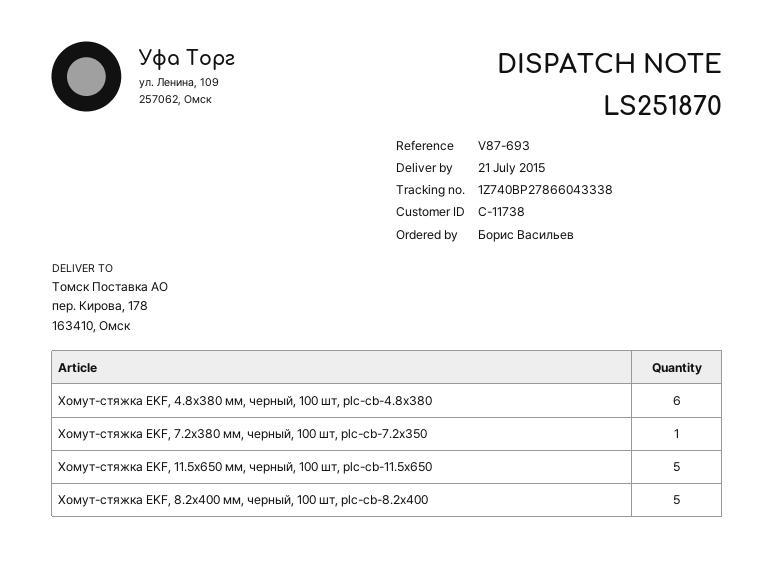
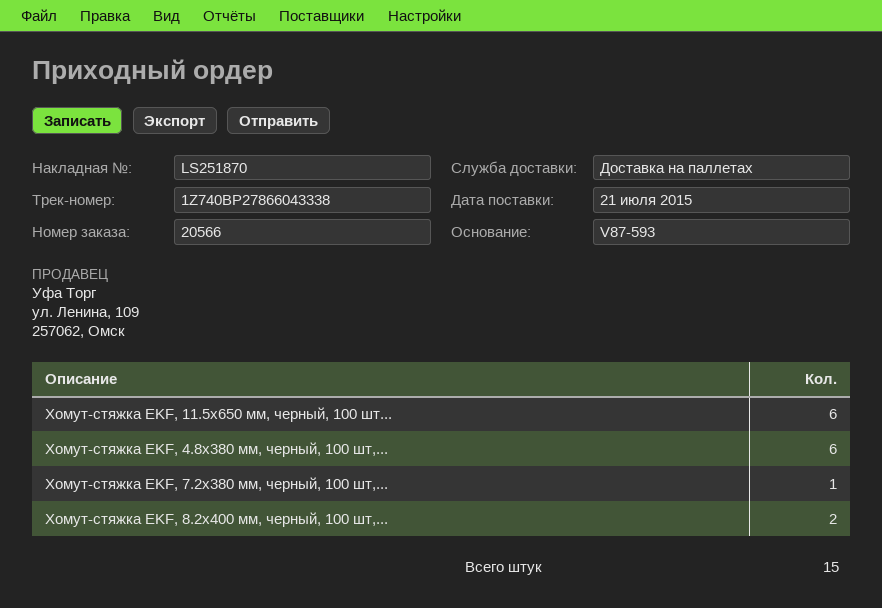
reference: V87-693 -> V87-593
Хомут-стяжка EKF, 11.5x650 мм, черный, 100 шт, plc-cb-11.5x650: 5 -> 6
Хомут-стяжка EKF, 8.2x400 мм, черный, 100 шт, plc-cb-8.2x400: 5 -> 2

